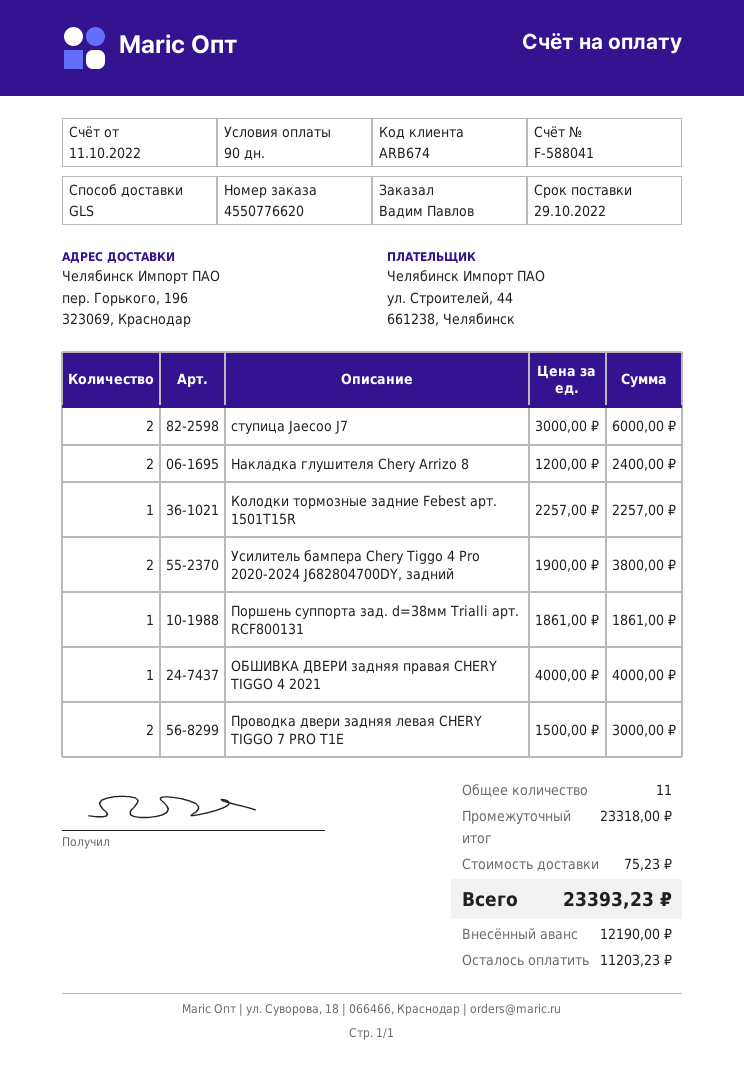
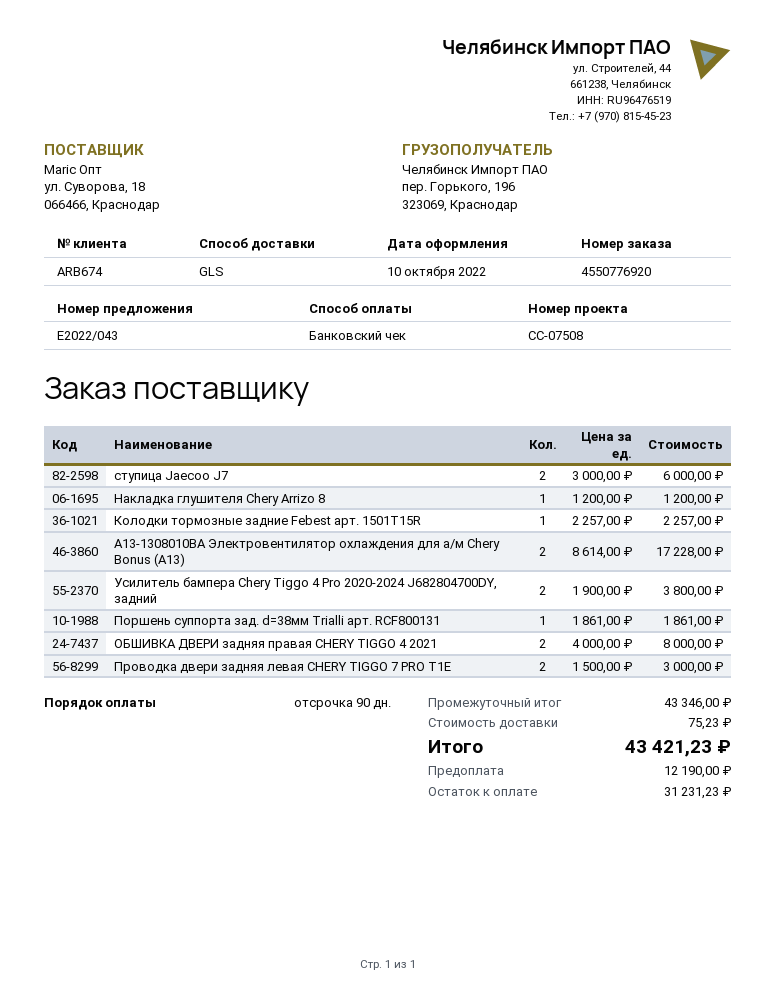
order number: 4550776620 -> 4550776920
Накладка глушителя Chery Arrizo 8: 2 x 1200.00 = 2400.00 -> 1 x 1200.00 = 1200.00
ОБШИВКА ДВЕРИ задняя правая CHERY TIGGO 4 2021: 1 x 4000.00 = 4000.00 -> 2 x 4000.00 = 8000.00
A13-1308010BA Электровентилятор охлаждения для а/м Chery Bonus (A13): none -> 2 x 8614.00 = 17228.00
subtotal: 23318.00 -> 43346.00
total: 23393.23 -> 43421.23
balance: 11203.23 -> 31231.23

